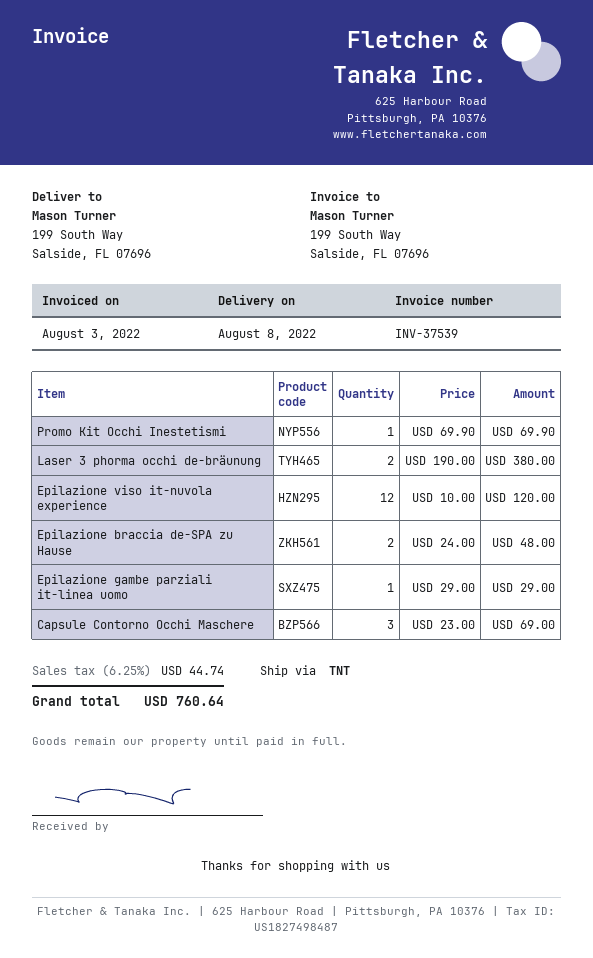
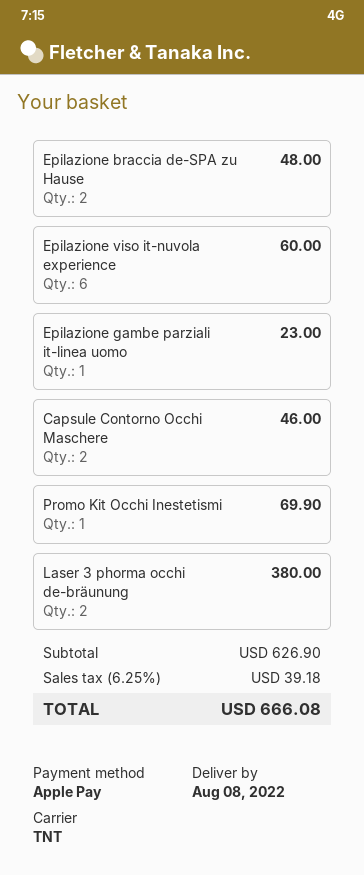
Epilazione viso it-nuvola experience: 12 for 120.00 -> 6 for 60.00
Epilazione gambe parziali it-linea uomo: 1 for 29.00 -> 1 for 23.00
Capsule Contorno Occhi Maschere: 3 for 69.00 -> 2 for 46.00
tax: 6.25% = 44.74 -> 6.25% = 39.18
total: 760.64 -> 666.08

